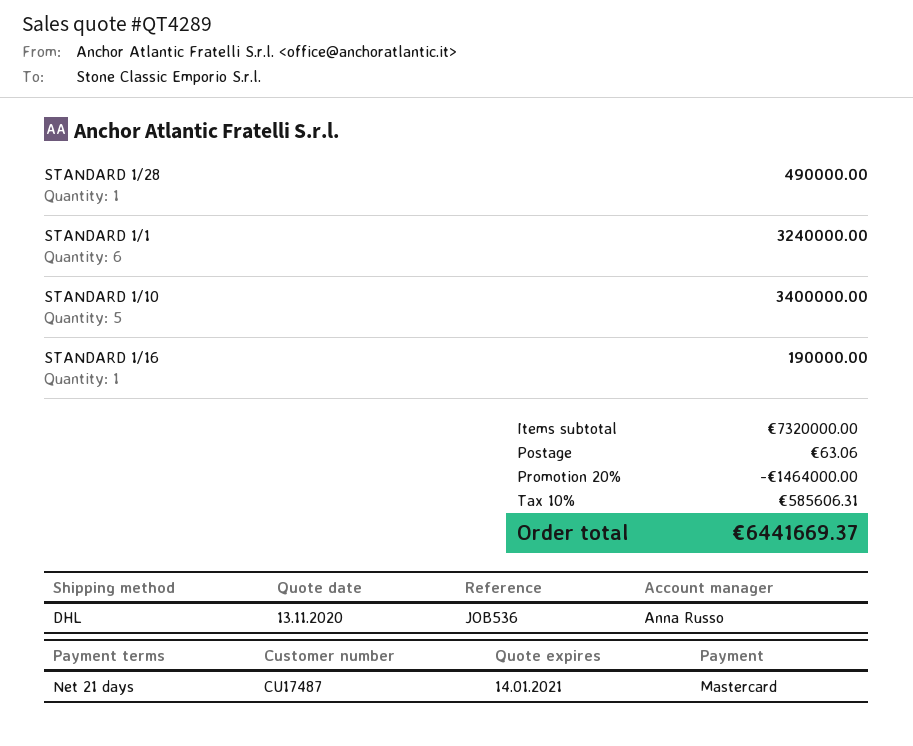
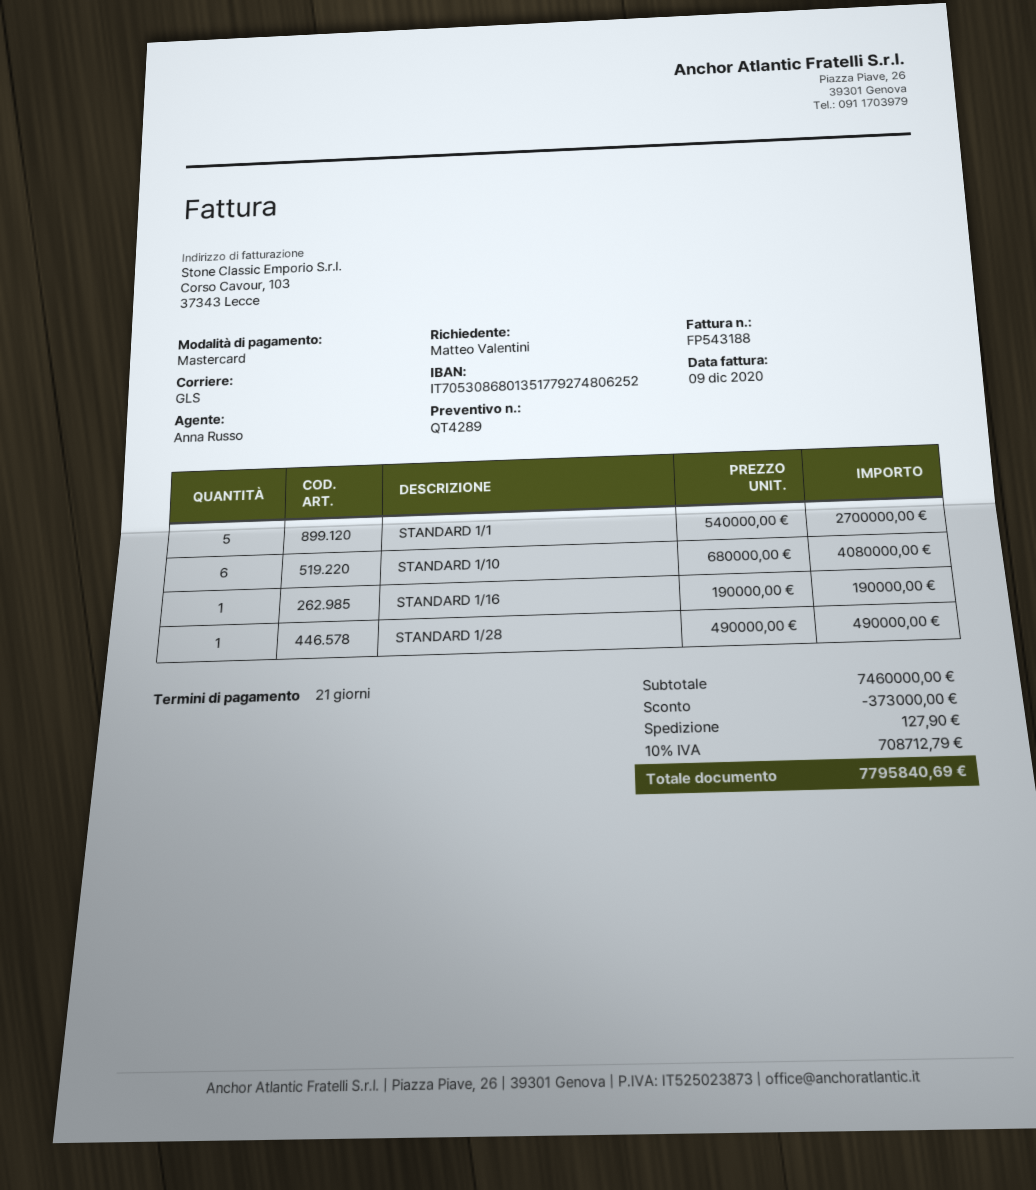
shipping method: DHL -> GLS
STANDARD 1/1: 6 for 3240000.00 -> 5 for 2700000.00
STANDARD 1/10: 5 for 3400000.00 -> 6 for 4080000.00
subtotal: 7320000.00 -> 7460000.00
discount: 1464000.00 -> 373000.00
shipping: 63.06 -> 127.90
tax: 10% = 585606.31 -> 10% = 708712.79
total: 6441669.37 -> 7795840.69

